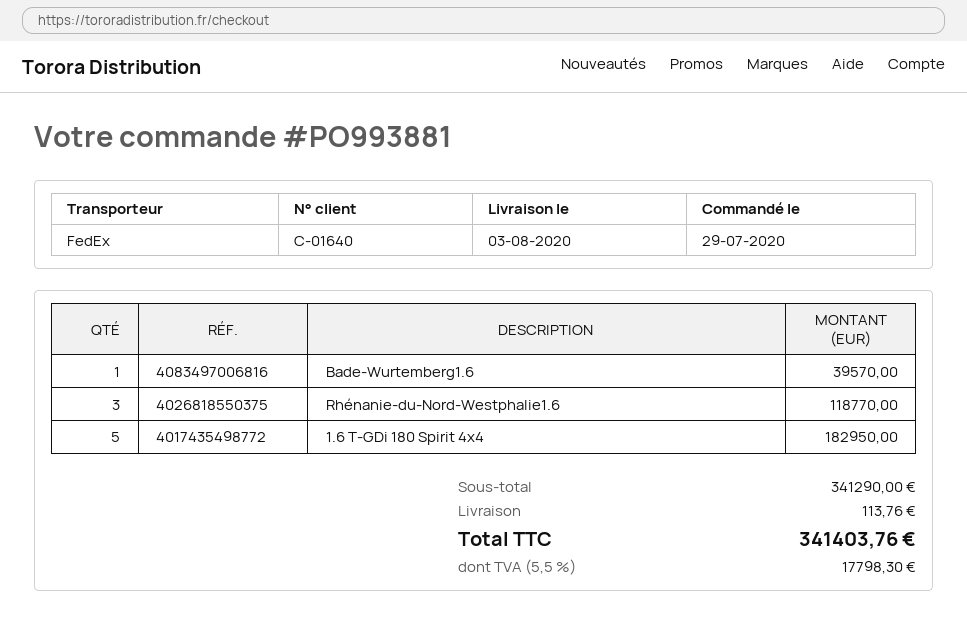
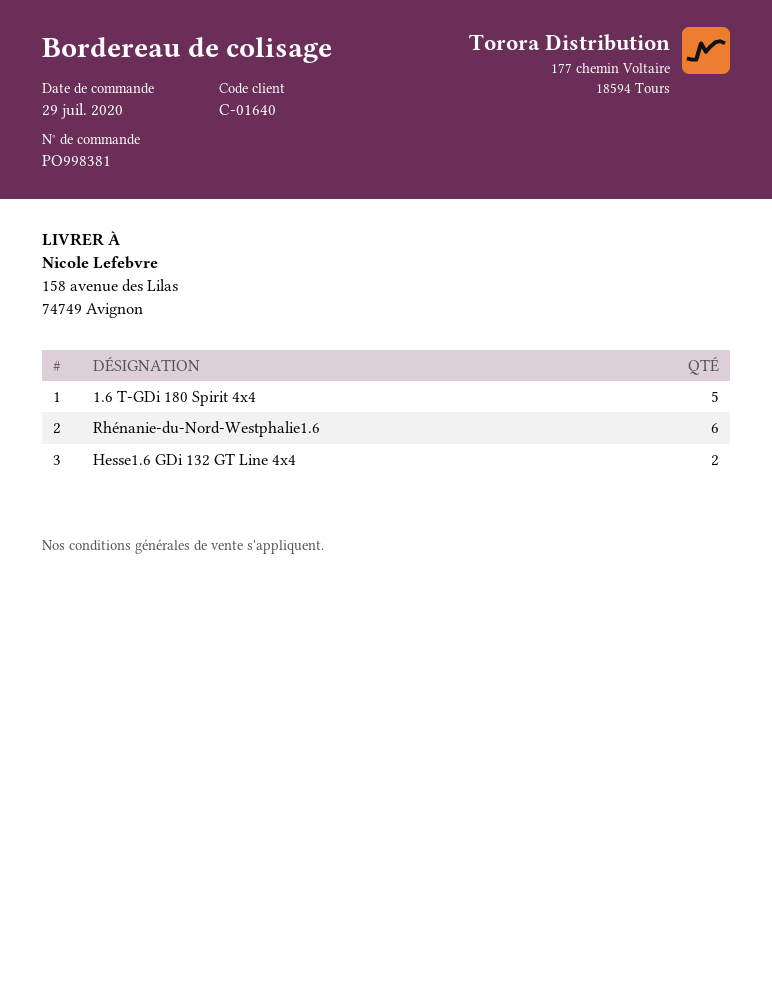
order number: PO993881 -> PO998381
Bade-Wurtemberg1.6: 1 -> none
Rhénanie-du-Nord-Westphalie1.6: 3 -> 6
Hesse1.6 GDi 132 GT Line 4x4: none -> 2

